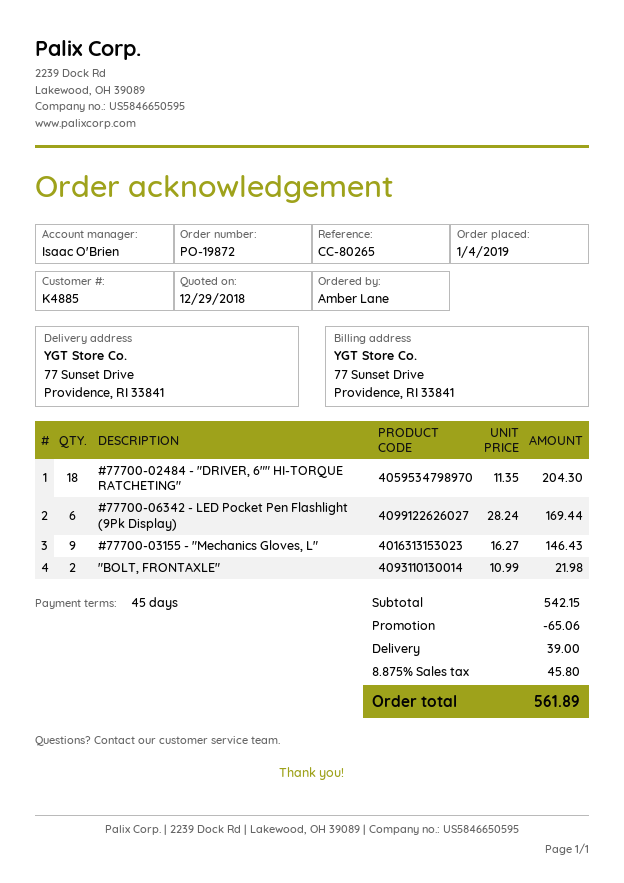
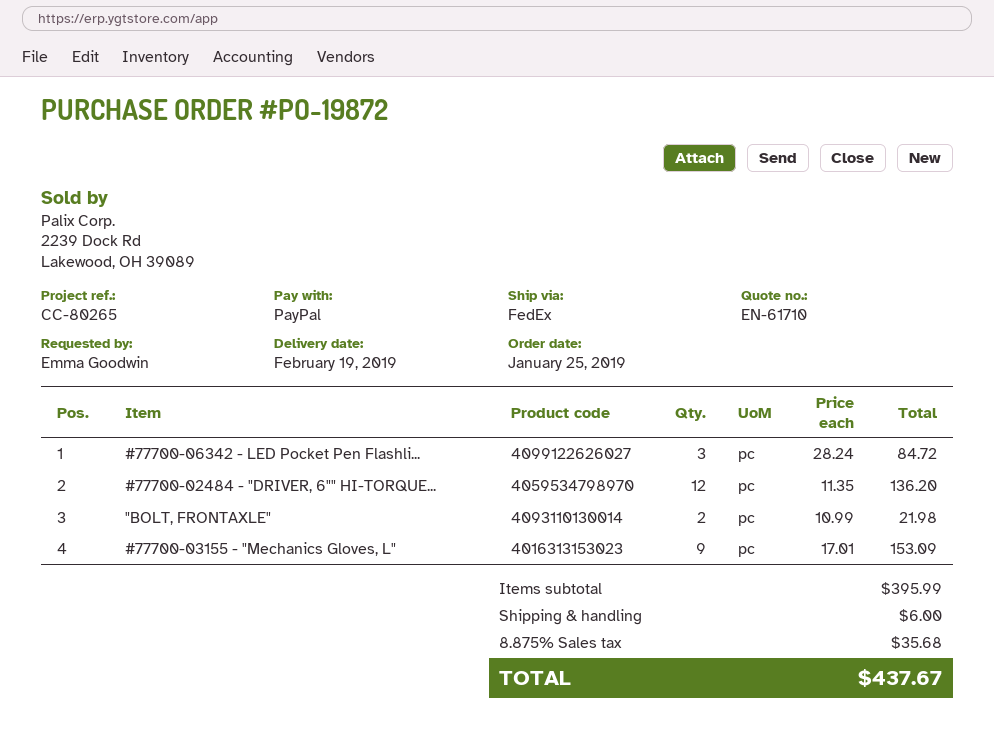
order date: 2019-01-04 -> 2019-01-25
ordered by: Amber Lane -> Emma Goodwin
#77700-02484 - "DRIVER, 6"" HI-TORQUE RATCHETING": 18 x 11.35 = 204.30 -> 12 x 11.35 = 136.20
#77700-06342 - LED Pocket Pen Flashlight (9Pk Display): 6 x 28.24 = 169.44 -> 3 x 28.24 = 84.72
#77700-03155 - "Mechanics Gloves, L": 9 x 16.27 = 146.43 -> 9 x 17.01 = 153.09
subtotal: 542.15 -> 395.99
discount: 65.06 -> none
shipping: 39.00 -> 6.00
tax: 8.875% = 45.80 -> 8.875% = 35.68
total: 561.89 -> 437.67

